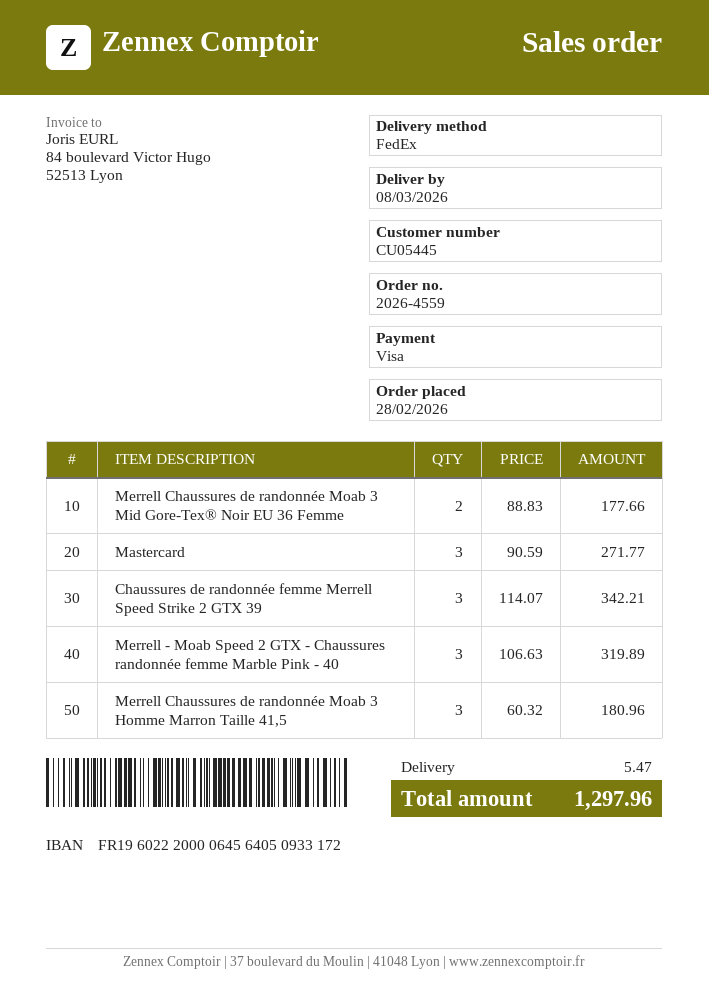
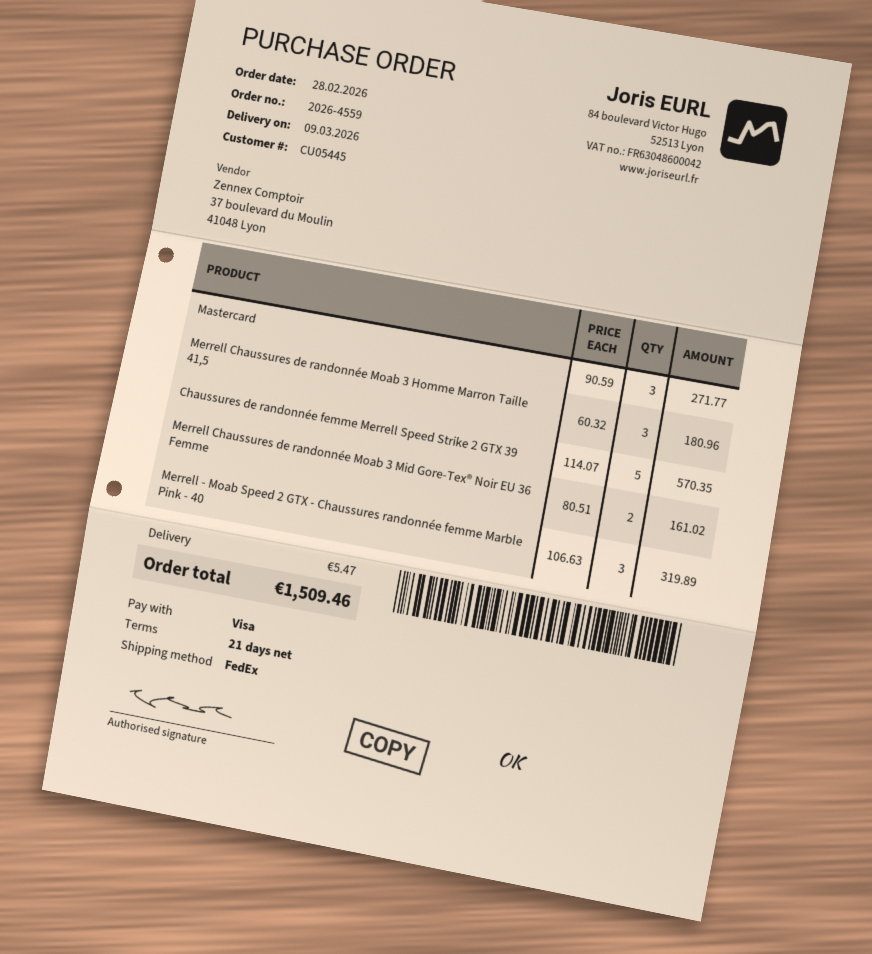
delivery date: 2026-03-08 -> 2026-03-09
Merrell Chaussures de randonnée Moab 3 Mid Gore‑Tex® Noir EU 36 Femme: 2 x 88.83 = 177.66 -> 2 x 80.51 = 161.02
Chaussures de randonnée femme Merrell Speed Strike 2 GTX 39: 3 x 114.07 = 342.21 -> 5 x 114.07 = 570.35
total: 1297.96 -> 1509.46

